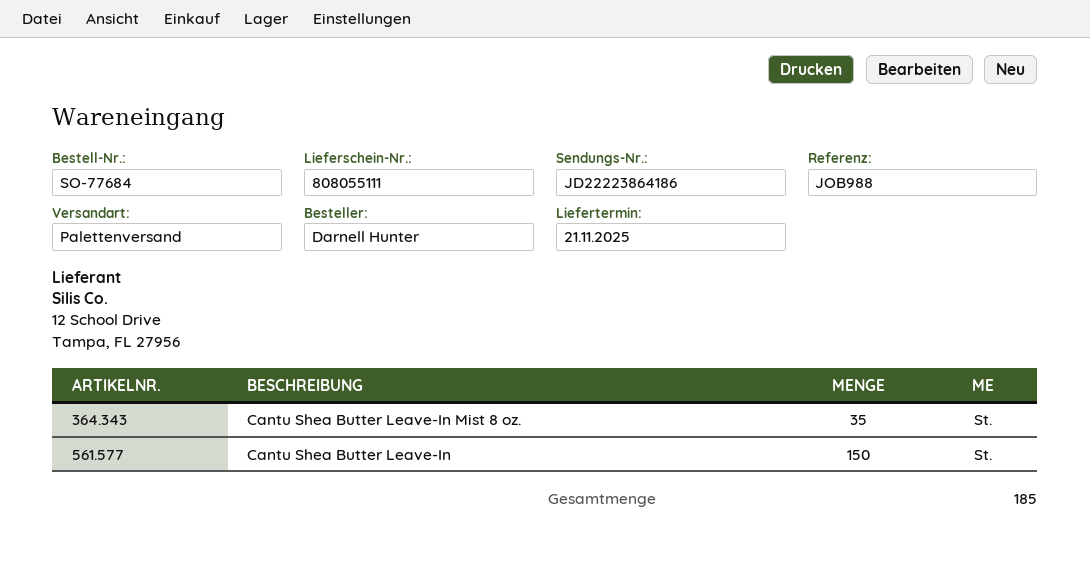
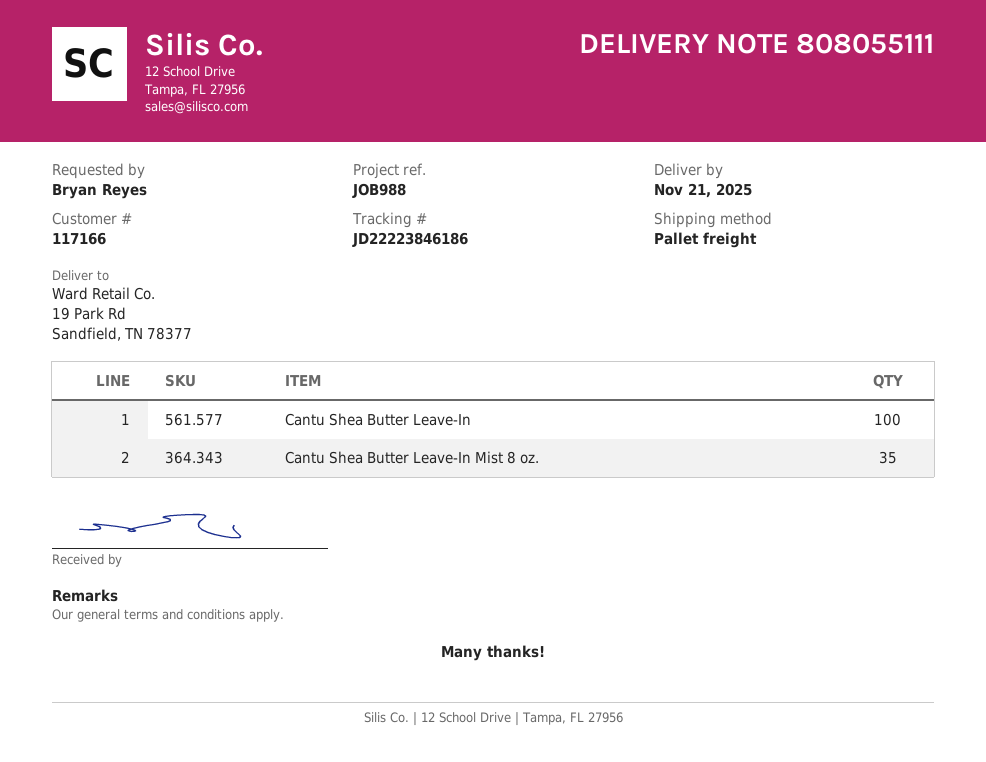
ordered by: Darnell Hunter -> Bryan Reyes
tracking number: JD22223864186 -> JD22223846186
Cantu Shea Butter Leave-In: 150 -> 100

